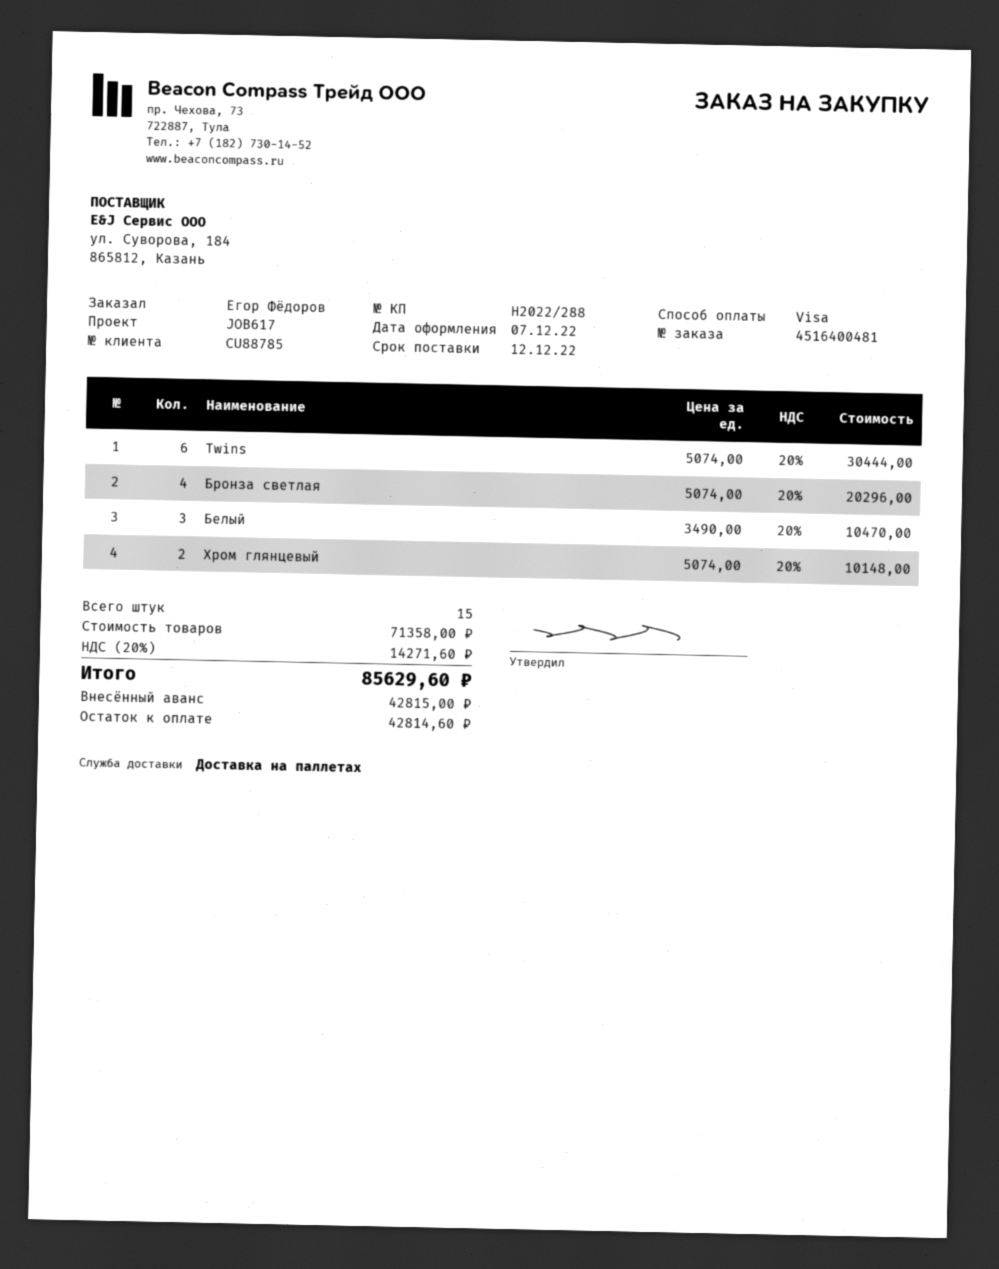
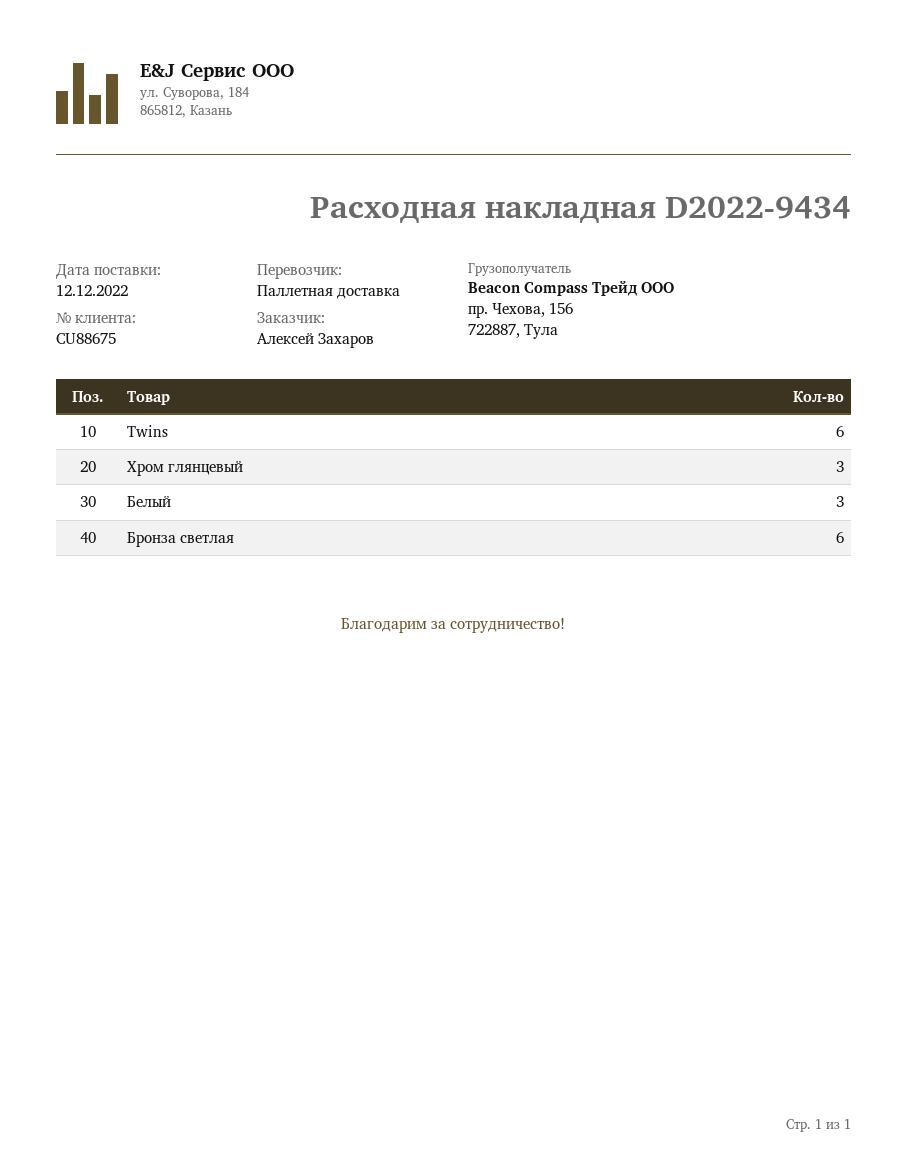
customer number: CU88785 -> CU88675
ordered by: Егор Фёдоров -> Алексей Захаров
Бронза светлая: 4 -> 6
Хром глянцевый: 2 -> 3

